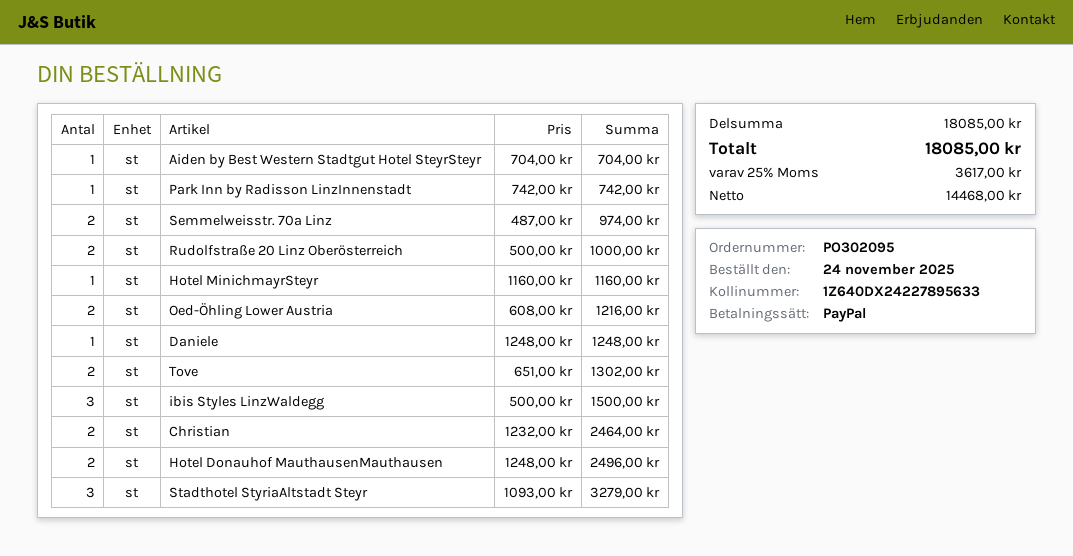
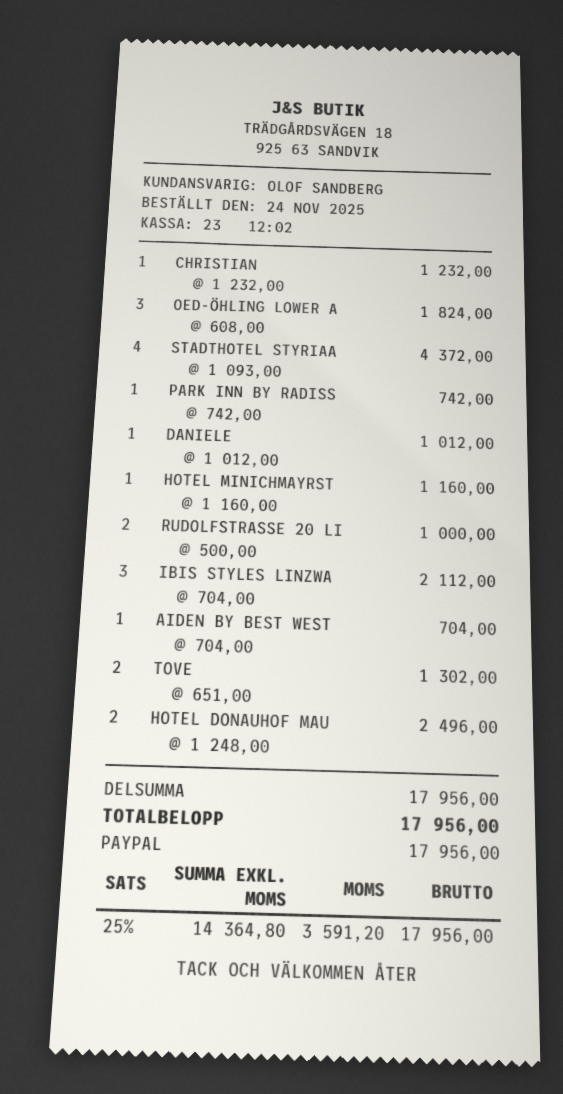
Semmelweisstr. 70a Linz: 2 x 487.00 = 974.00 -> none
Oed-Öhling Lower Austria: 2 x 608.00 = 1216.00 -> 3 x 608.00 = 1824.00
Daniele: 1 x 1248.00 = 1248.00 -> 1 x 1012.00 = 1012.00
ibis Styles LinzWaldegg: 3 x 500.00 = 1500.00 -> 3 x 704.00 = 2112.00
Christian: 2 x 1232.00 = 2464.00 -> 1 x 1232.00 = 1232.00
Stadthotel StyriaAltstadt Steyr: 3 x 1093.00 = 3279.00 -> 4 x 1093.00 = 4372.00
subtotal: 18085.00 -> 17956.00
net: 14468.00 -> 14364.80
tax: 25% = 3617.00 -> 25% = 3591.20
total: 18085.00 -> 17956.00

